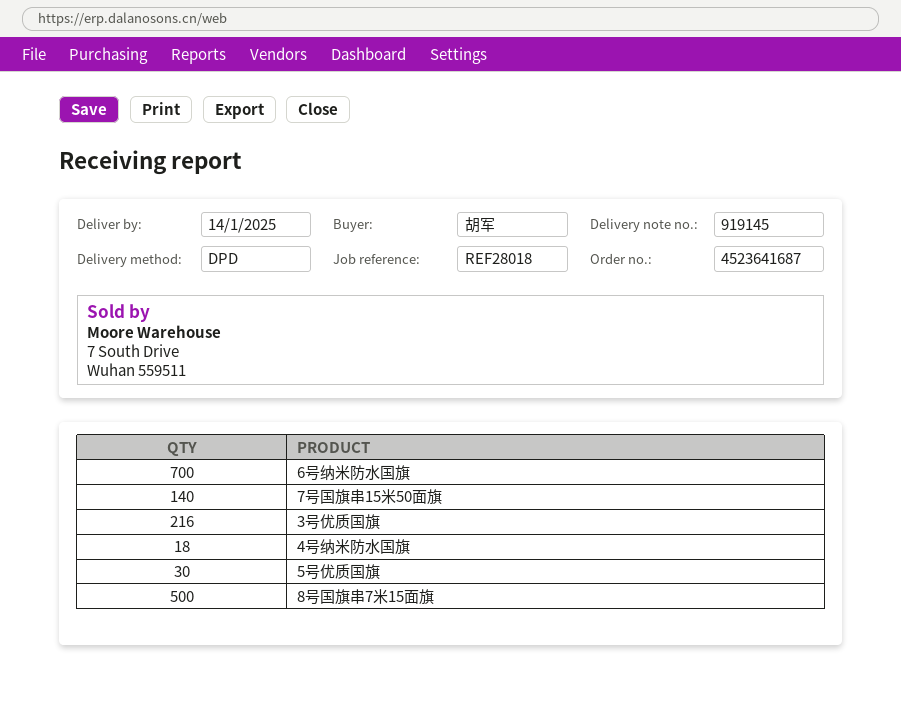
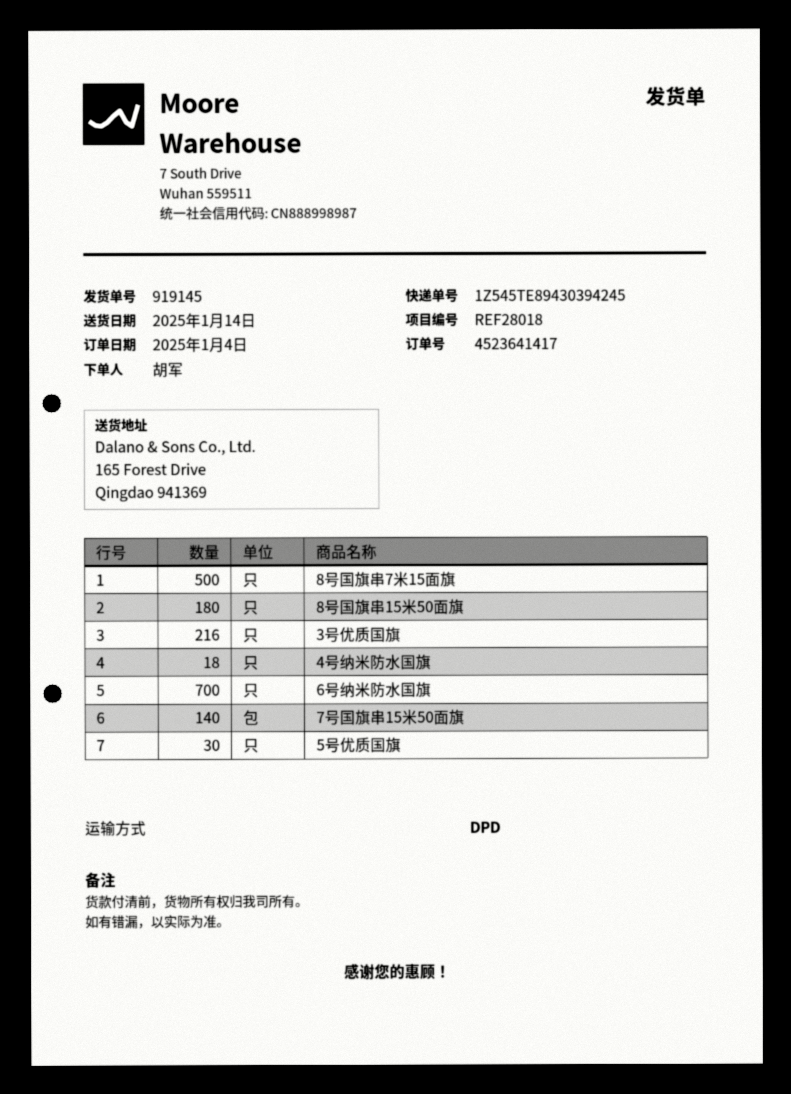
order number: 4523641687 -> 4523641417
8号国旗串15米50面旗: none -> 180

